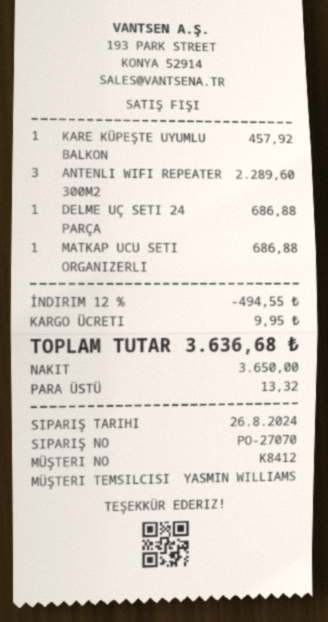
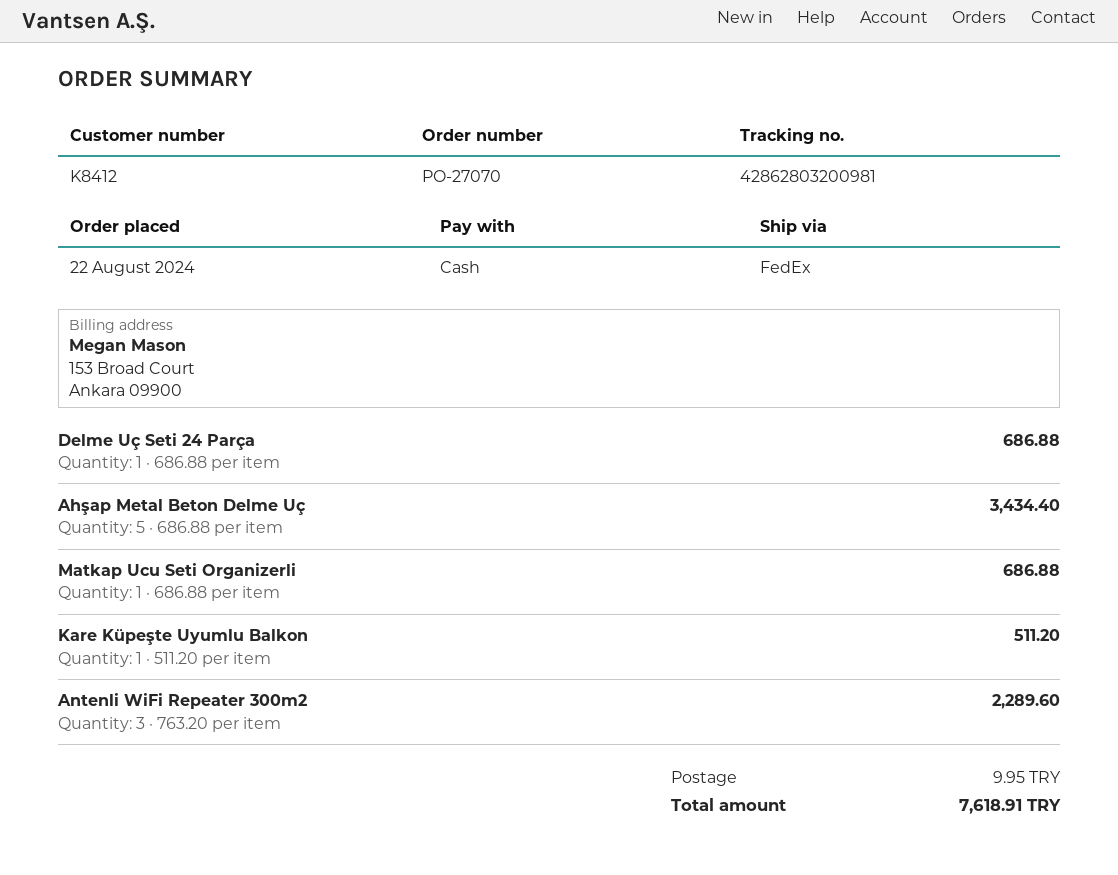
order date: 2024-08-26 -> 2024-08-22
KARE KÜPEŞTE UYUMLU BALKON: 1 for 457.92 -> 1 for 511.20
Ahşap Metal Beton Delme Uç: none -> 5 for 3434.40
discount: 12% = 494.55 -> none
total: 3636.68 -> 7618.91

